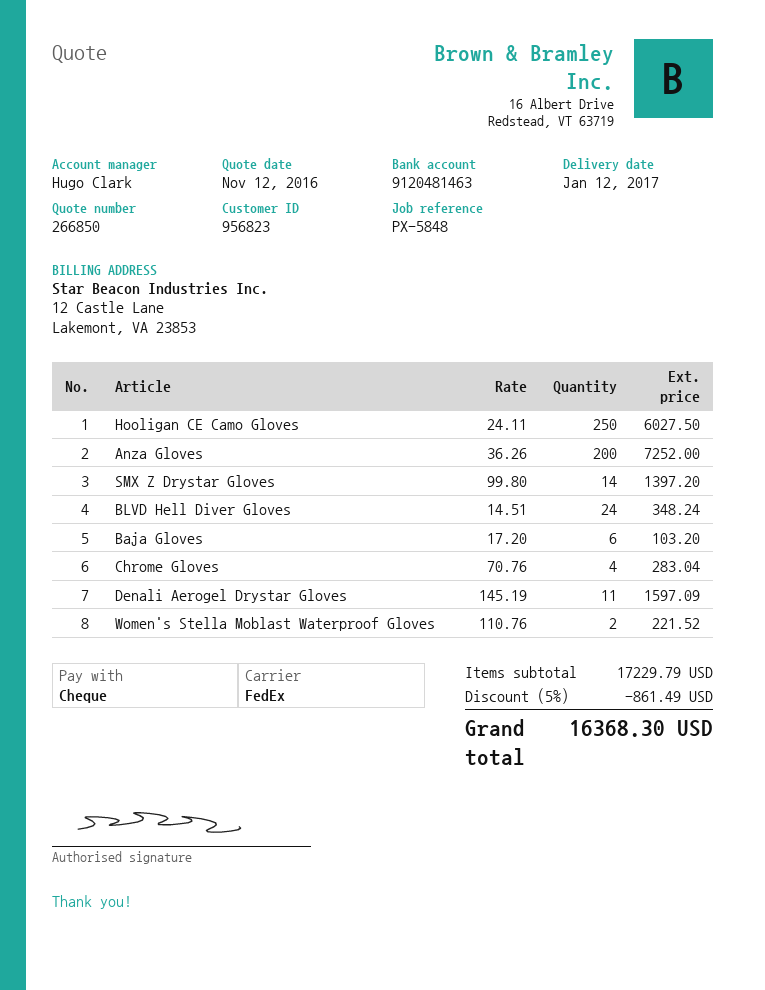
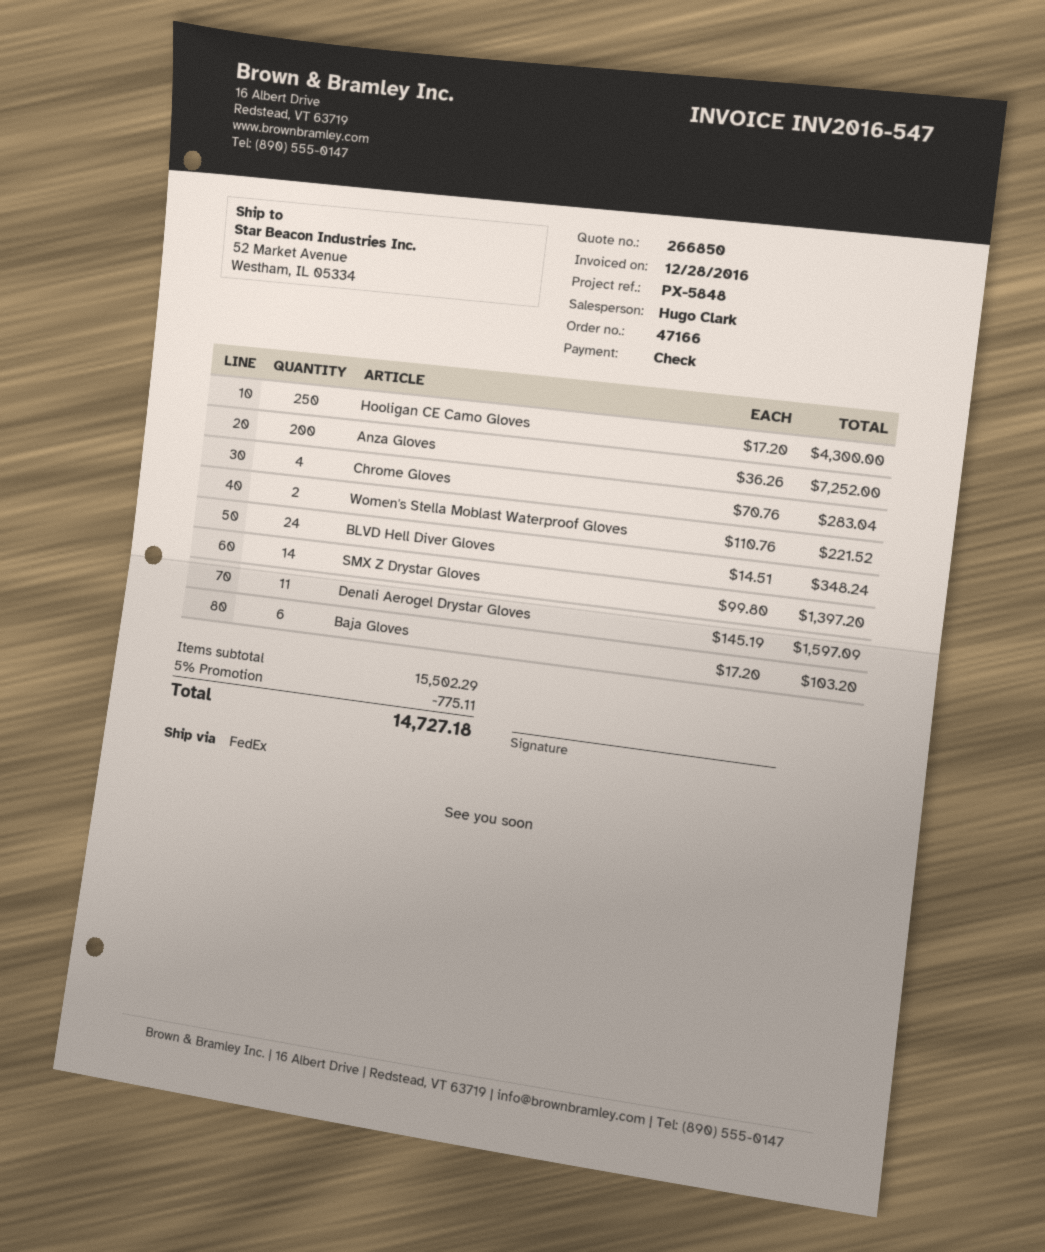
Hooligan CE Camo Gloves: 250 x 24.11 = 6027.50 -> 250 x 17.20 = 4300.00
subtotal: 17229.79 -> 15502.29
discount: 5% = 861.49 -> 5% = 775.11
total: 16368.30 -> 14727.18

